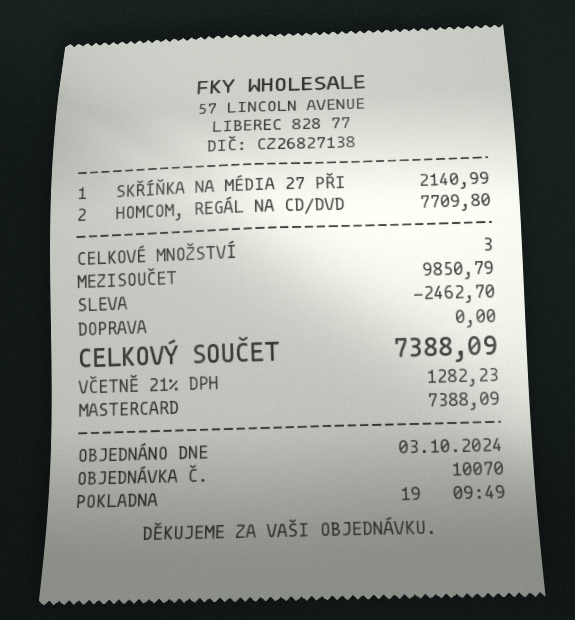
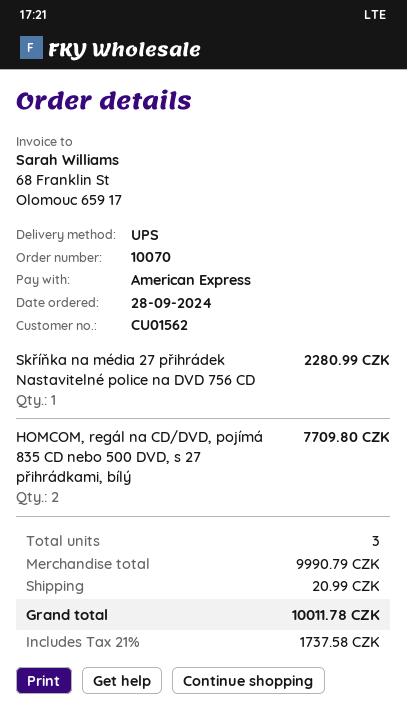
order date: 2024-10-03 -> 2024-09-28
payment method: Mastercard -> American Express
SKŘÍŇKA NA MÉDIA 27 PŘI: 1 for 2140.99 -> 1 for 2280.99
subtotal: 9850.79 -> 9990.79
discount: 2462.70 -> none
shipping: 0.00 -> 20.99
tax: 21% = 1282.23 -> 21% = 1737.58
total: 7388.09 -> 10011.78

